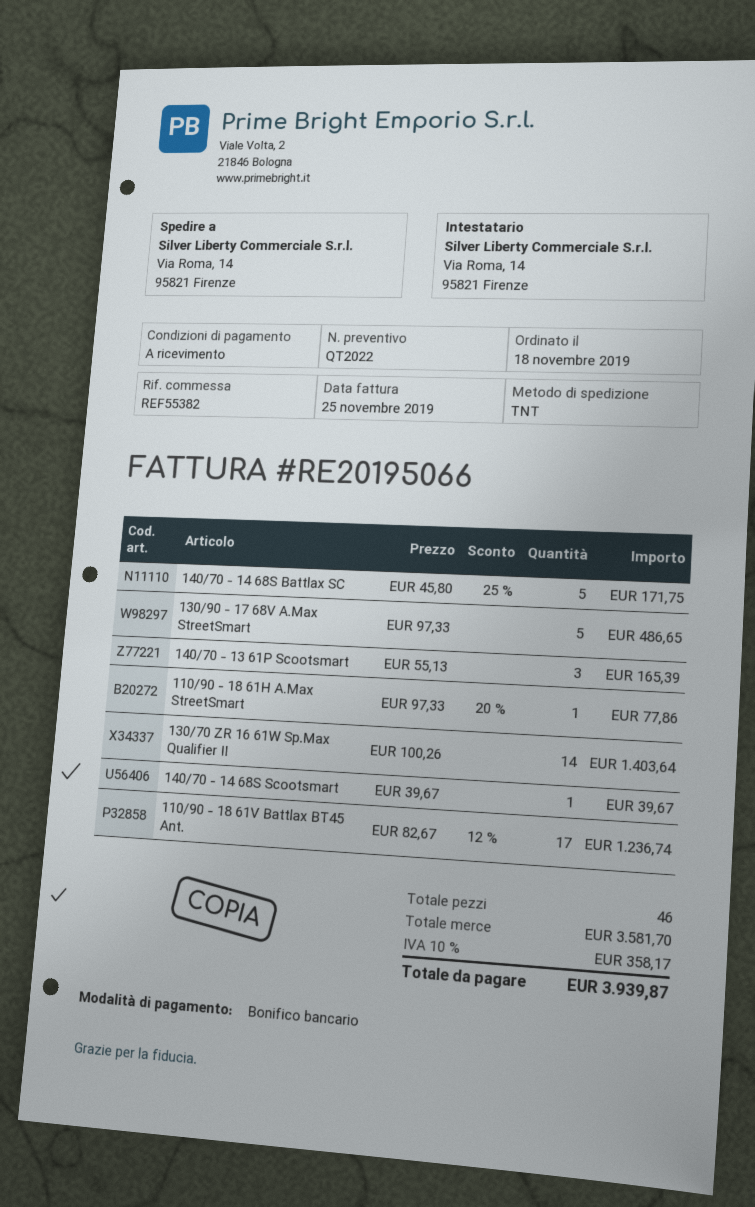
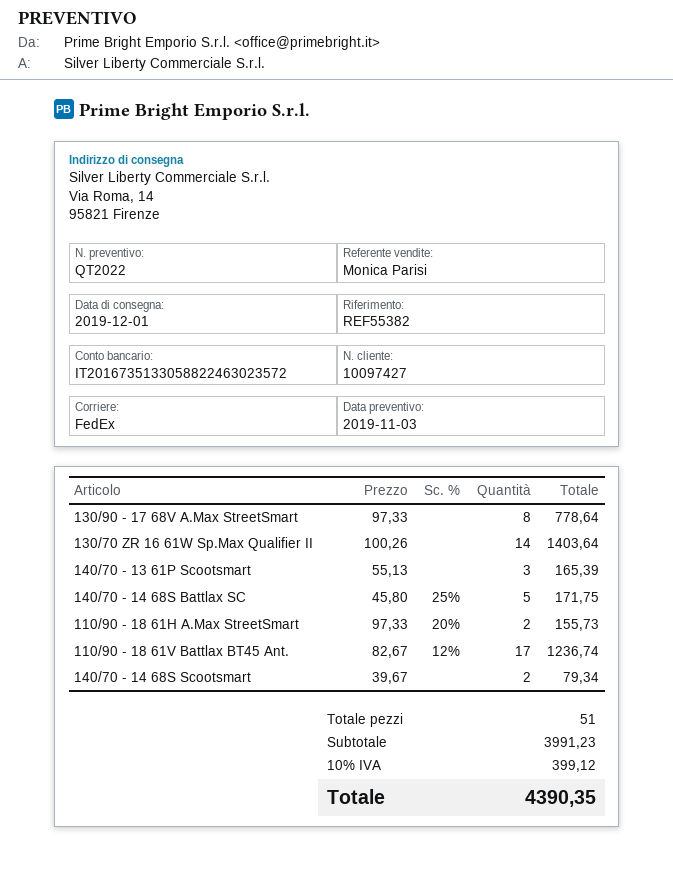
shipping method: TNT -> FedEx
130/90 - 17 68V A.Max StreetSmart: 5 x 97.33 = 486.65 -> 8 x 97.33 = 778.64
110/90 - 18 61H A.Max StreetSmart: 1 x 97.33 - 20% = 77.86 -> 2 x 97.33 - 20% = 155.73
140/70 - 14 68S Scootsmart: 1 x 39.67 = 39.67 -> 2 x 39.67 = 79.34
total quantity: 46 -> 51
subtotal: 3581.70 -> 3991.23
tax: 10% = 358.17 -> 10% = 399.12
total: 3939.87 -> 4390.35

